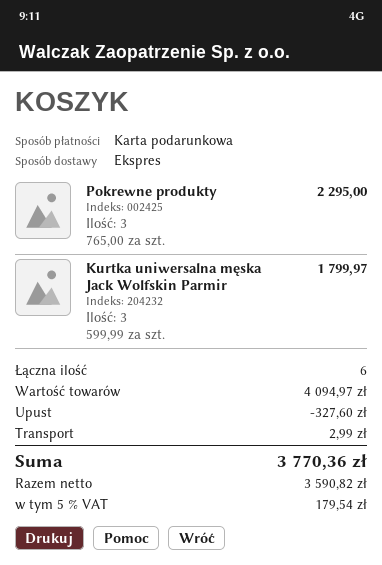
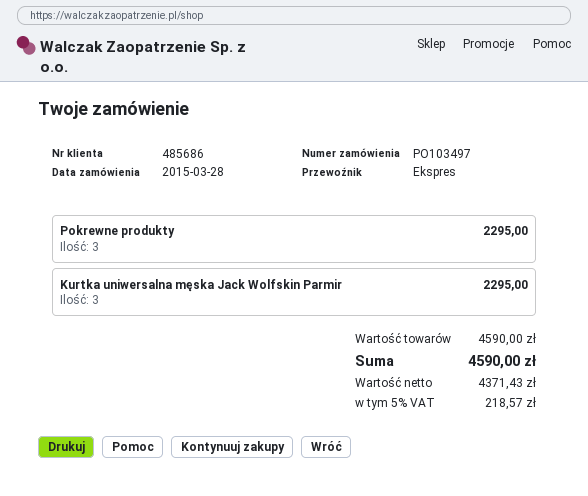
Kurtka uniwersalna męska Jack Wolfskin Parmir: 3 for 1799.97 -> 3 for 2295.00
subtotal: 4094.97 -> 4590.00
discount: 327.60 -> none
shipping: 2.99 -> none
net: 3590.82 -> 4371.43
tax: 5% = 179.54 -> 5% = 218.57
total: 3770.36 -> 4590.00

